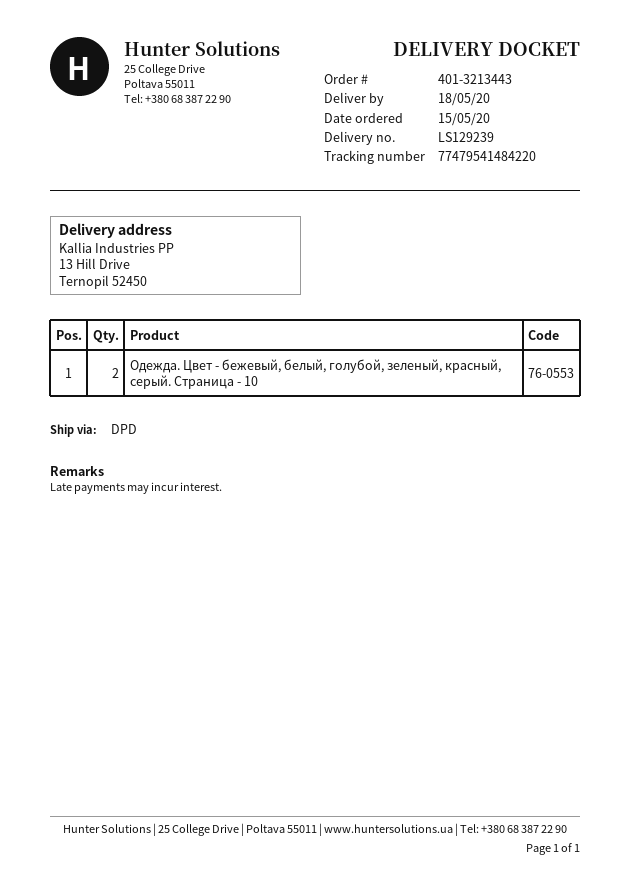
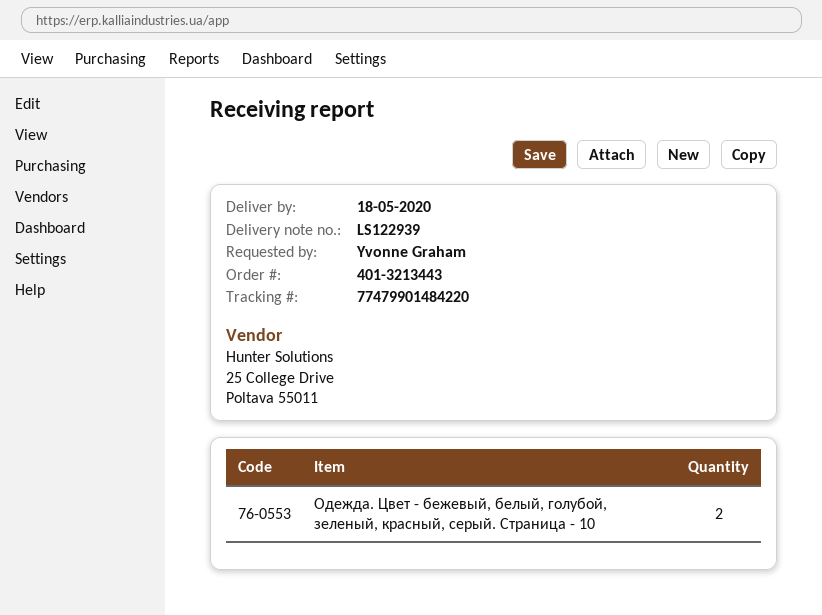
delivery note number: LS129239 -> LS122939
tracking number: 77479541484220 -> 77479901484220

